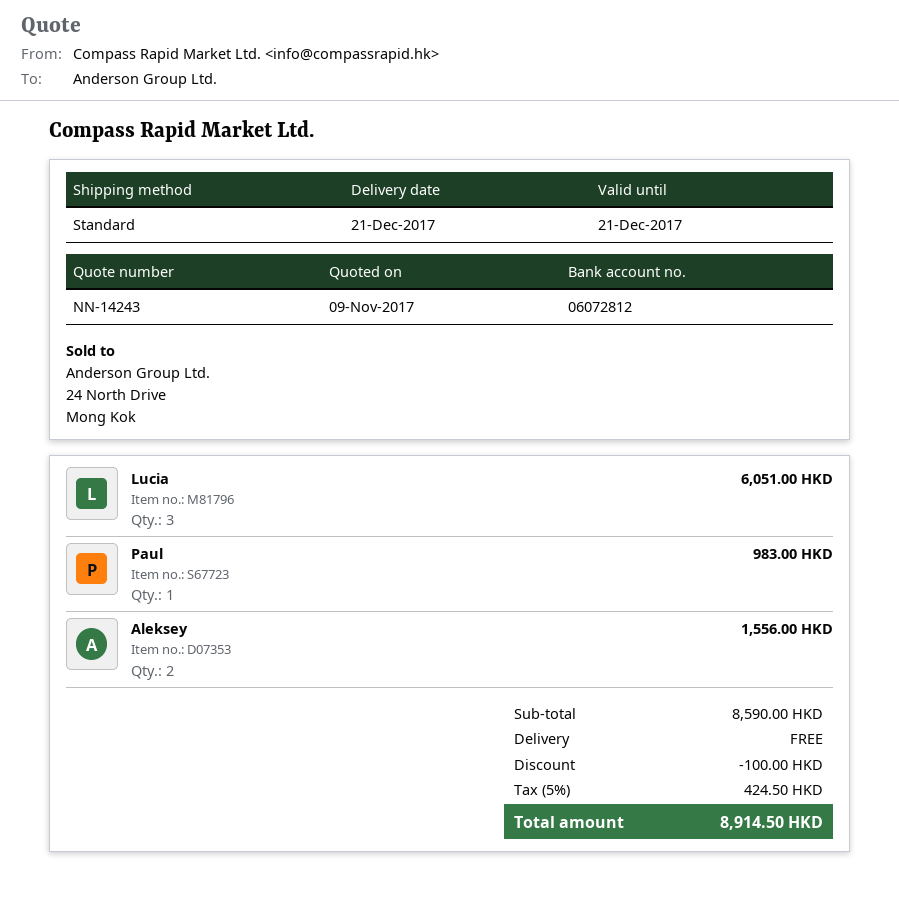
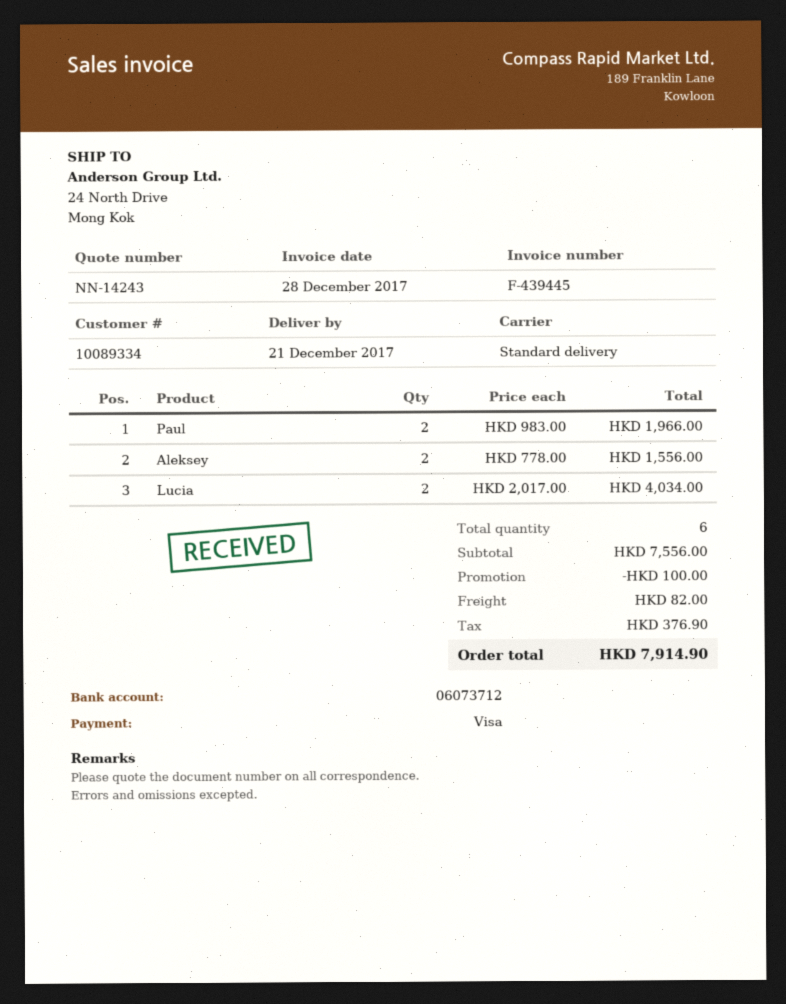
bank account: 06072812 -> 06073712
Lucia: 3 for 6051.00 -> 2 for 4034.00
Paul: 1 for 983.00 -> 2 for 1966.00
subtotal: 8590.00 -> 7556.00
shipping: 0.00 -> 82.00
tax: 424.50 -> 376.90
total: 8914.50 -> 7914.90

